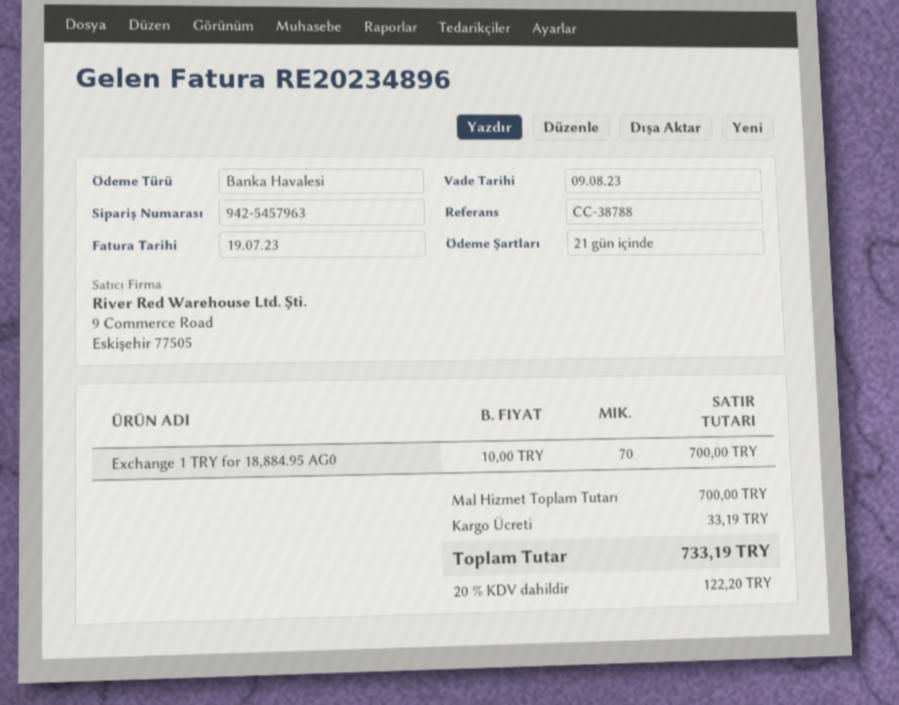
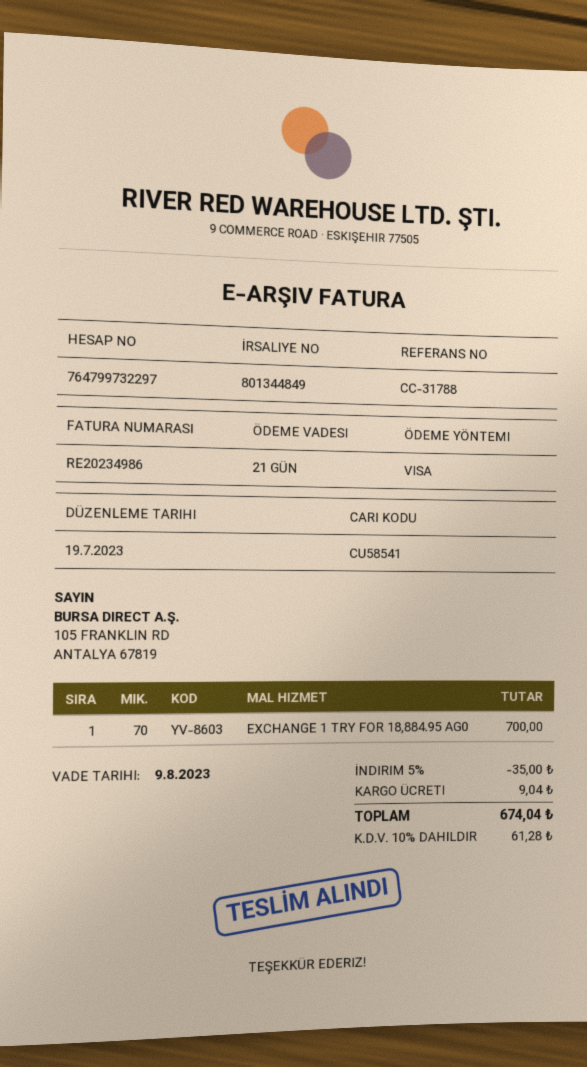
invoice number: RE20234896 -> RE20234986
reference: CC-38788 -> CC-31788
payment method: bank transfer -> Visa
discount: none -> 5% = 35.00
shipping: 33.19 -> 9.04
tax: 20% = 122.20 -> 10% = 61.28
total: 733.19 -> 674.04

